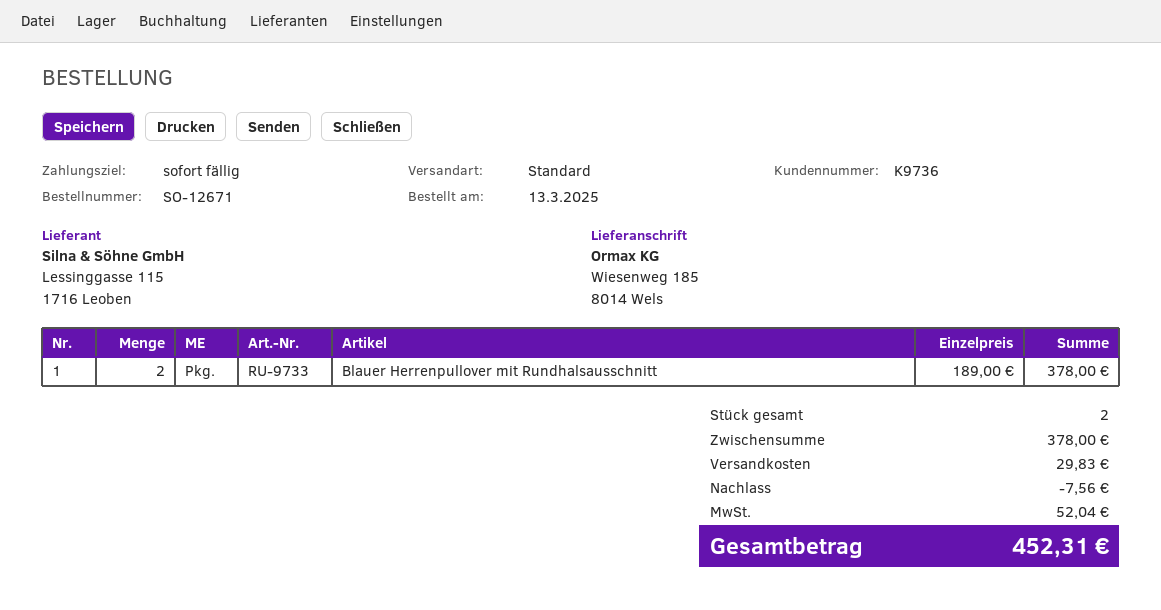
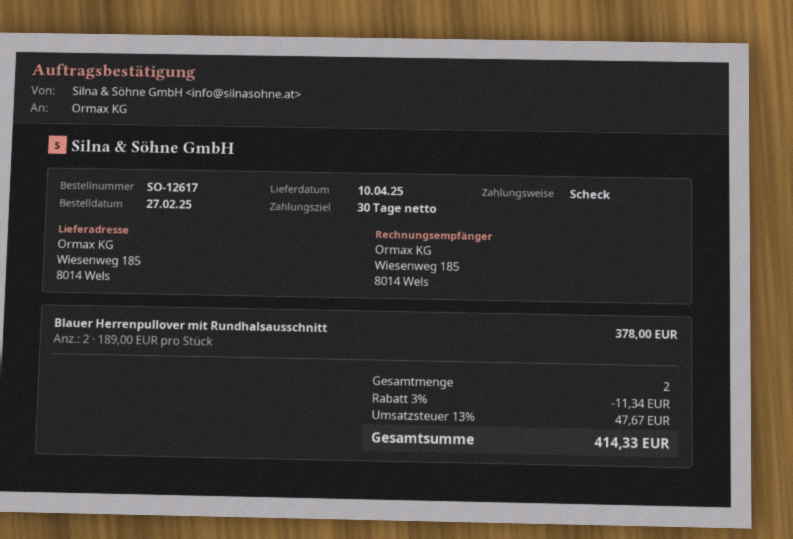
order number: SO-12671 -> SO-12617
order date: 2025-03-13 -> 2025-02-27
payment terms: on receipt -> 30 days
discount: 7.56 -> 11.34
shipping: 29.83 -> none
tax: 52.04 -> 47.67
total: 452.31 -> 414.33

